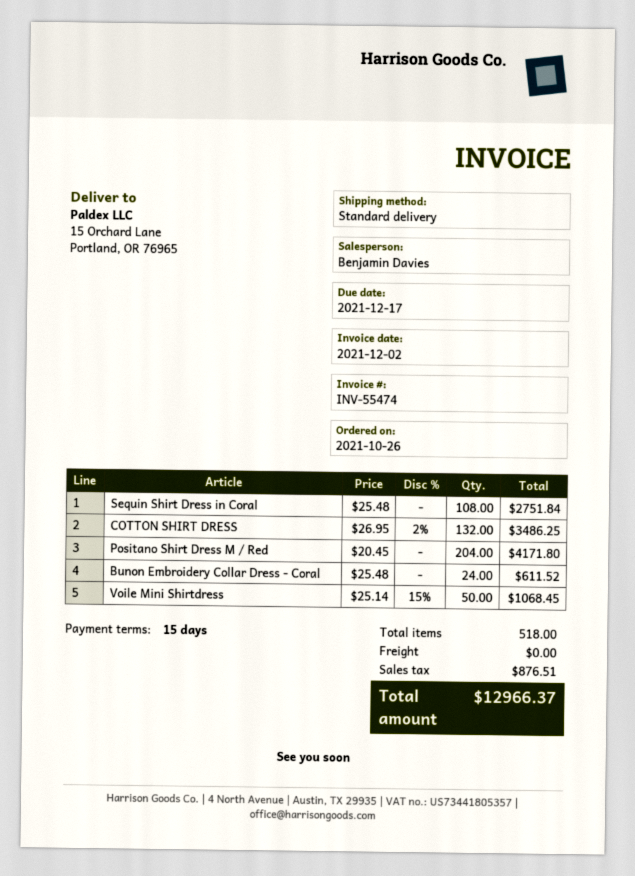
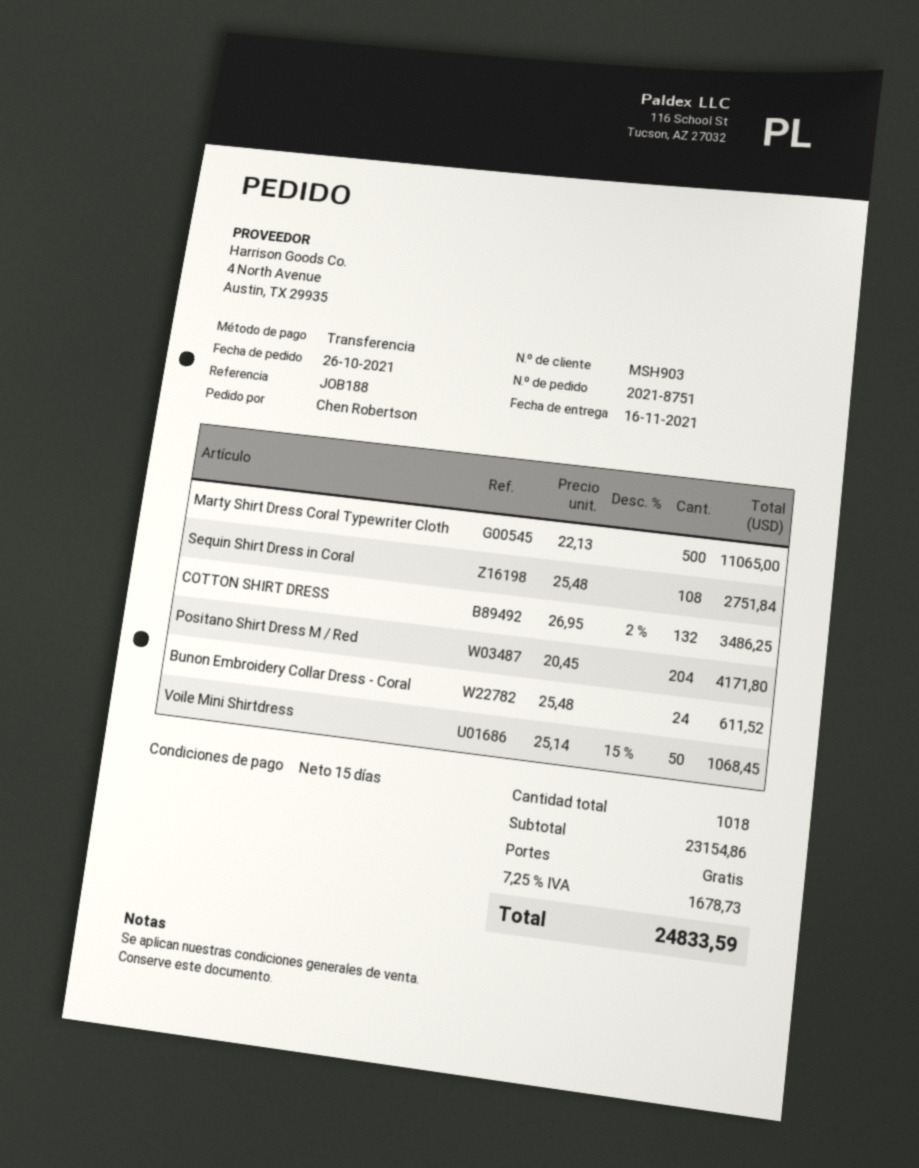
Marty Shirt Dress Coral Typewriter Cloth: none -> 500 x 22.13 = 11065.00
total quantity: 518 -> 1018
tax: 876.51 -> 1678.73
total: 12966.37 -> 24833.59

